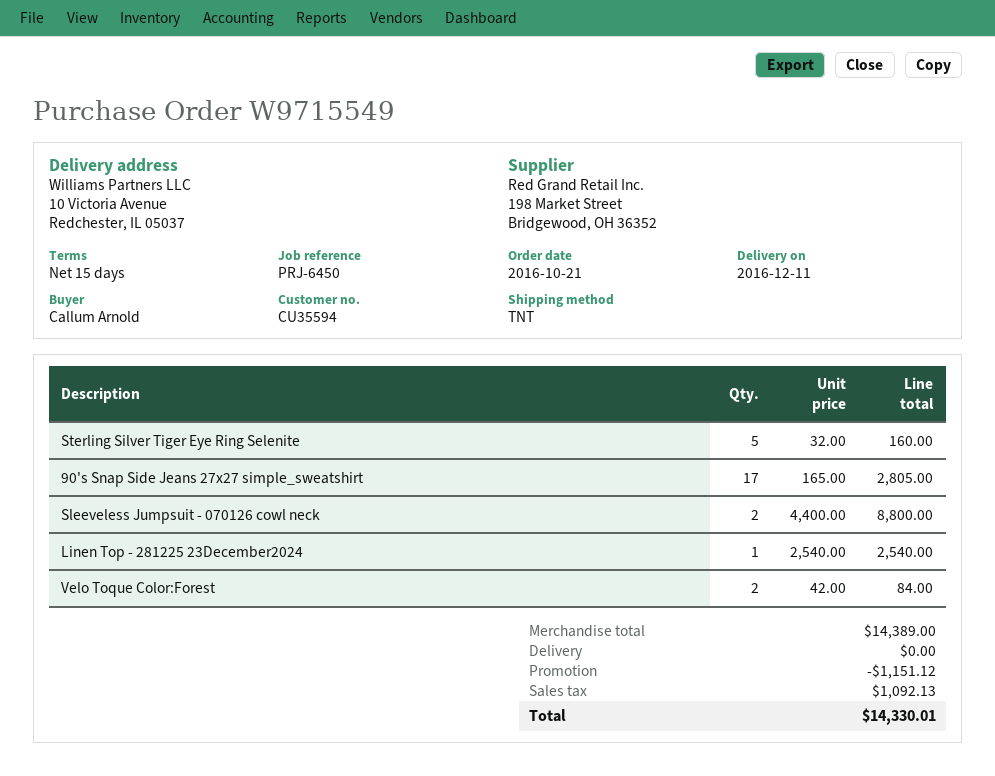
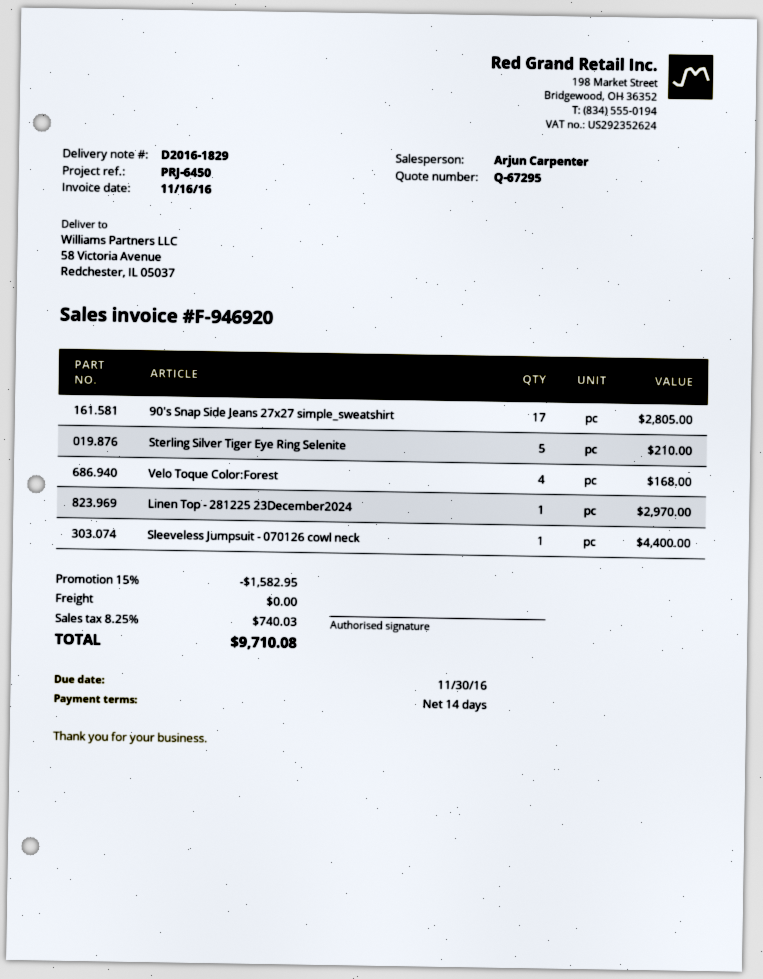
payment terms: 15 days -> 14 days
ship to: 10 Victoria Avenue, Redchester, IL 05037 -> 58 Victoria Avenue, Redchester, IL 05037
Sterling Silver Tiger Eye Ring Selenite: 5 for 160.00 -> 5 for 210.00
Sleeveless Jumpsuit - 070126 cowl neck: 2 for 8800.00 -> 1 for 4400.00
Linen Top - 281225 23December2024: 1 for 2540.00 -> 1 for 2970.00
Velo Toque Color:Forest: 2 for 84.00 -> 4 for 168.00
discount: 1151.12 -> 1582.95
tax: 1092.13 -> 740.03
total: 14330.01 -> 9710.08

